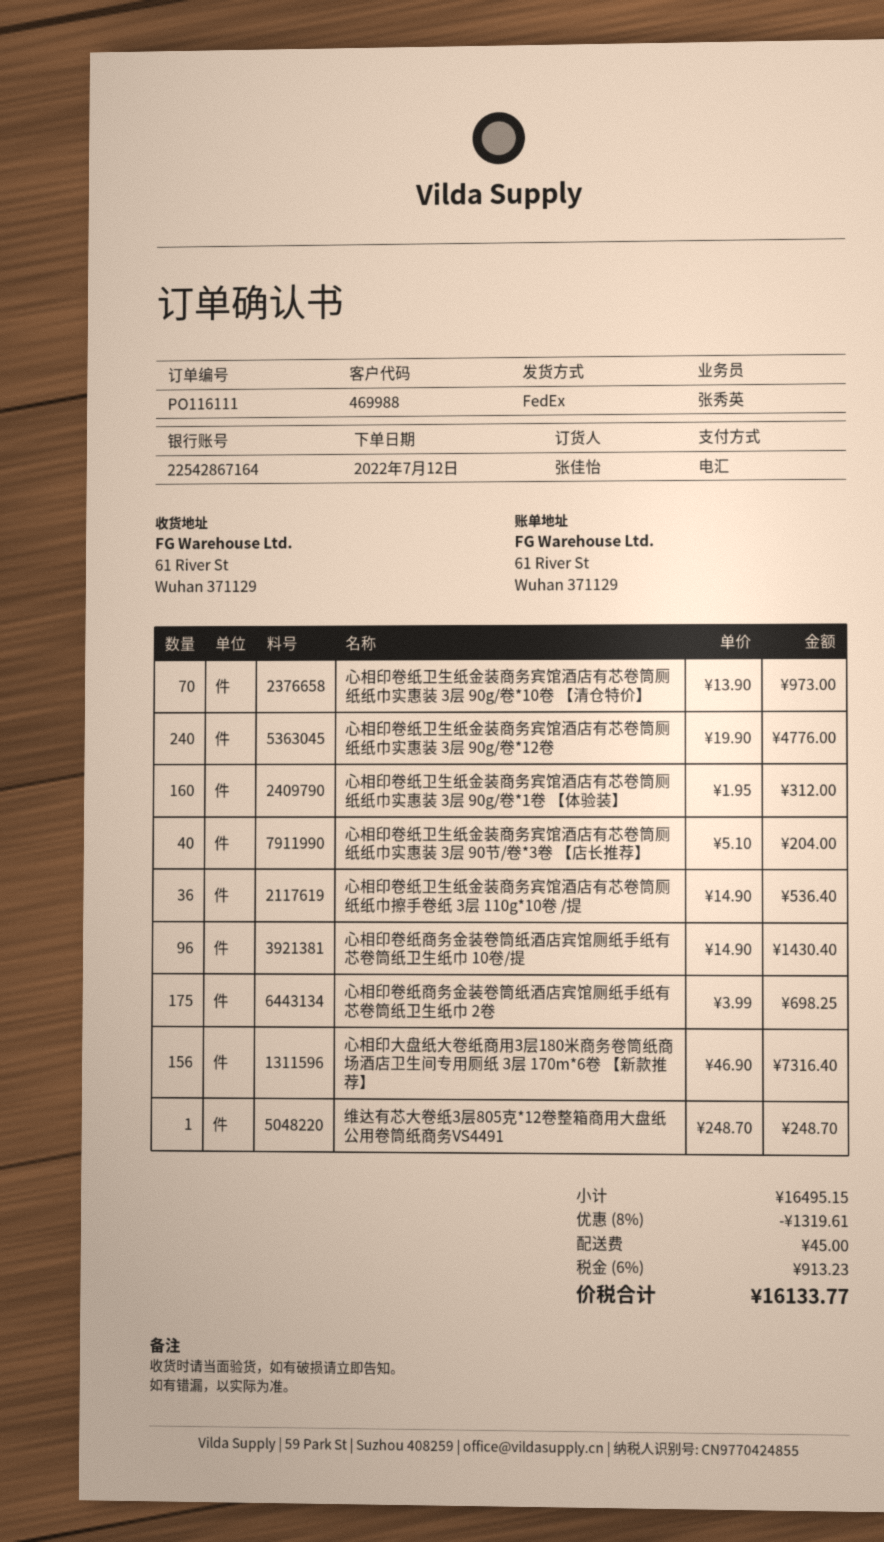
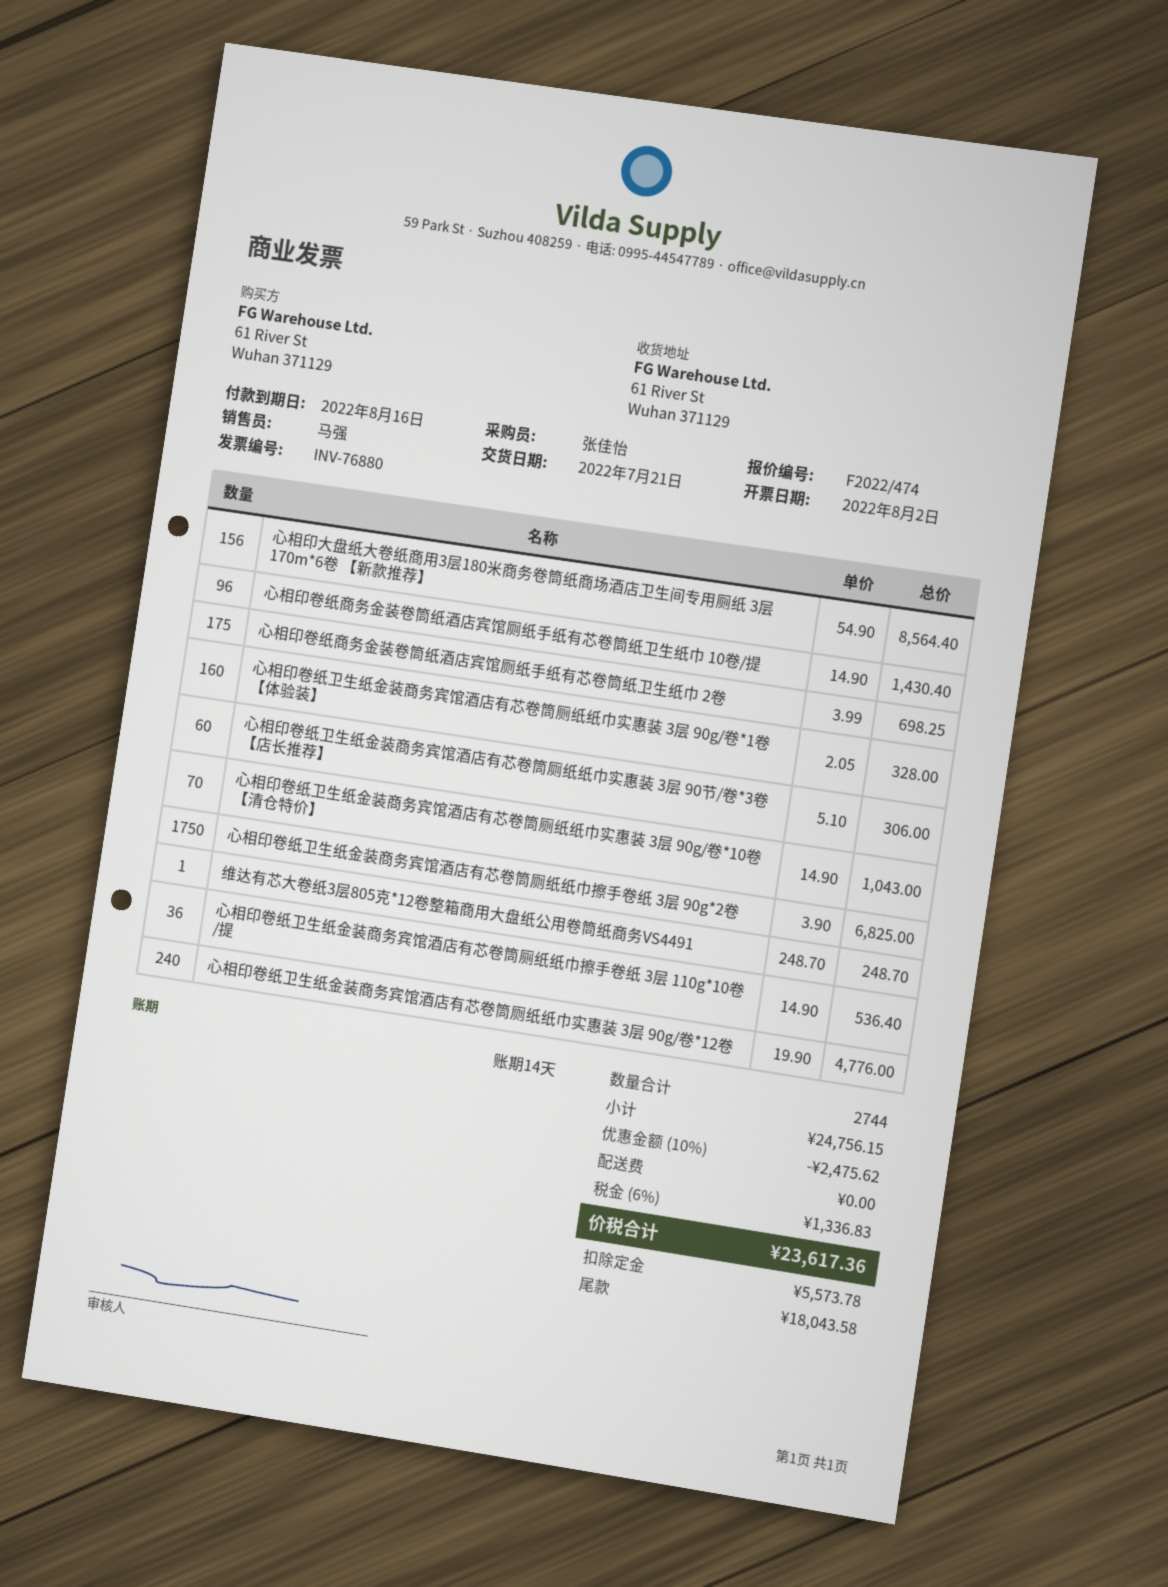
sales rep: 张秀英 -> 马强
心相印卷纸卫生纸金装商务宾馆酒店有芯卷筒厕纸纸巾实惠装 3层 90g/卷*10卷 【清仓特价】: 70 x 13.90 = 973.00 -> 70 x 14.90 = 1043.00
心相印卷纸卫生纸金装商务宾馆酒店有芯卷筒厕纸纸巾实惠装 3层 90g/卷*1卷 【体验装】: 160 x 1.95 = 312.00 -> 160 x 2.05 = 328.00
心相印卷纸卫生纸金装商务宾馆酒店有芯卷筒厕纸纸巾实惠装 3层 90节/卷*3卷 【店长推荐】: 40 x 5.10 = 204.00 -> 60 x 5.10 = 306.00
心相印大盘纸大卷纸商用3层180米商务卷筒纸商场酒店卫生间专用厕纸 3层 170m*6卷 【新款推荐】: 156 x 46.90 = 7316.40 -> 156 x 54.90 = 8564.40
心相印卷纸卫生纸金装商务宾馆酒店有芯卷筒厕纸纸巾擦手卷纸 3层 90g*2卷: none -> 1750 x 3.90 = 6825.00
subtotal: 16495.15 -> 24756.15
discount: 8% = 1319.61 -> 10% = 2475.62
shipping: 45.00 -> 0.00
tax: 6% = 913.23 -> 6% = 1336.83
total: 16133.77 -> 23617.36

